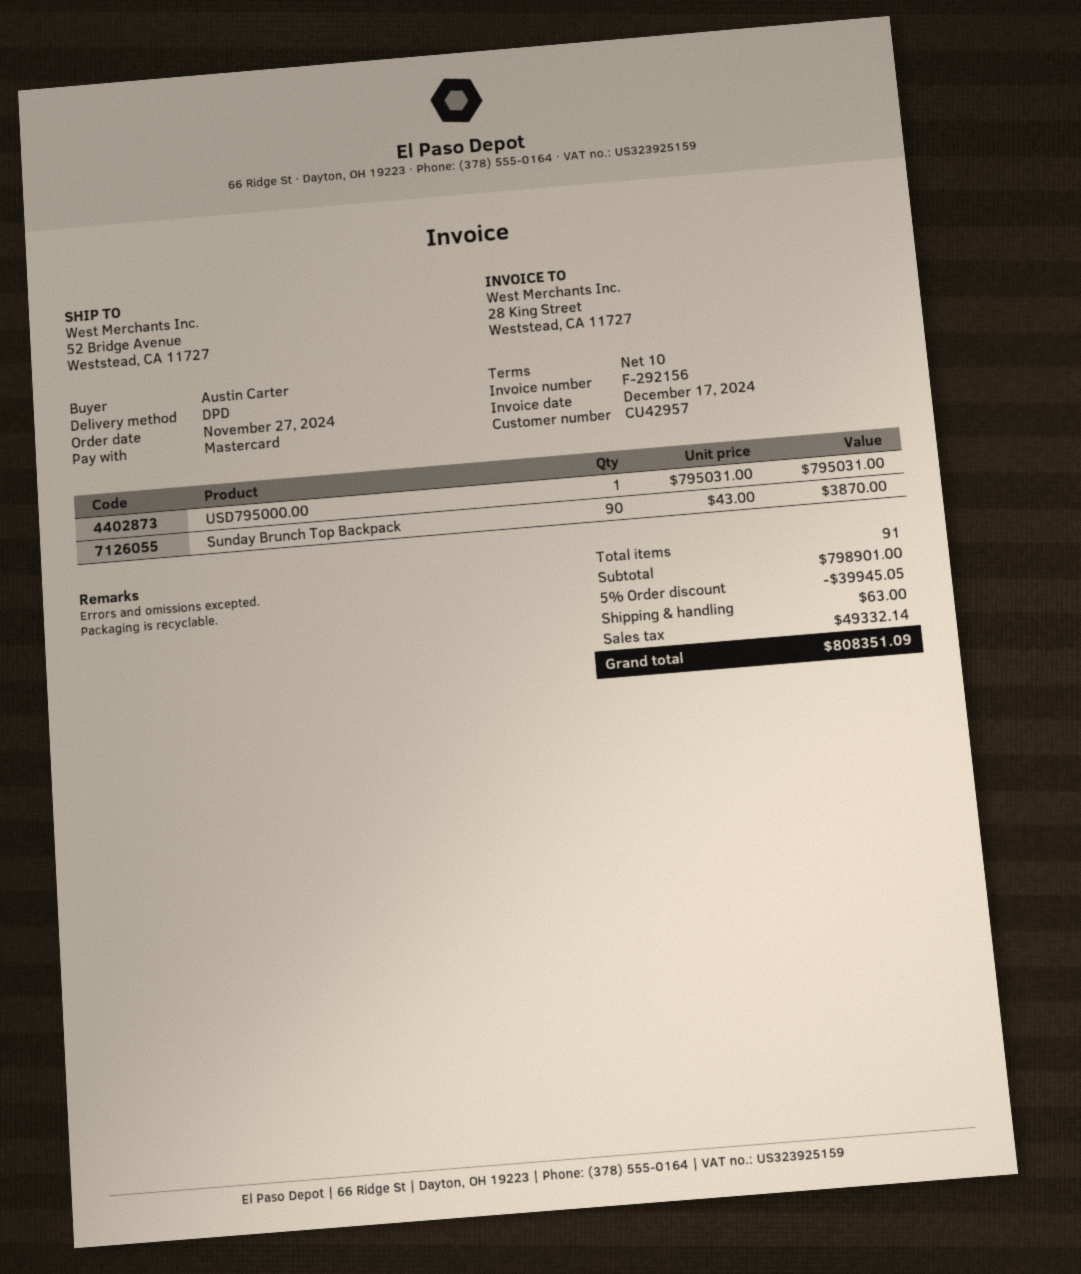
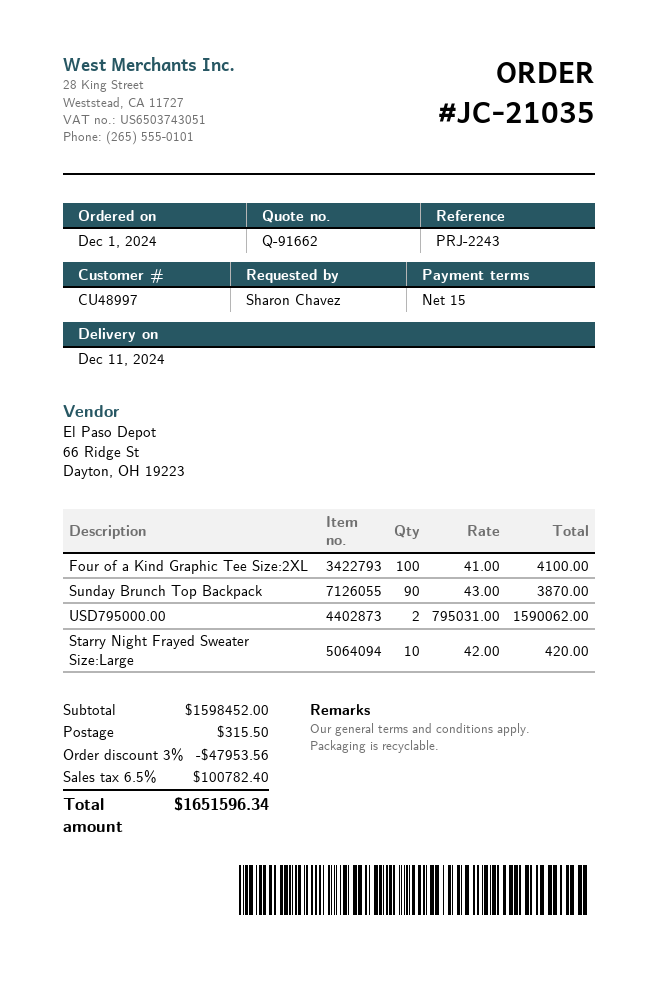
order date: 2024-11-27 -> 2024-12-01
payment terms: 10 days -> 15 days
customer number: CU42957 -> CU48997
ordered by: Austin Carter -> Sharon Chavez
USD795000.00: 1 x 795031.00 = 795031.00 -> 2 x 795031.00 = 1590062.00
Four of a Kind Graphic Tee Size:2XL: none -> 100 x 41.00 = 4100.00
Starry Night Frayed Sweater Size:Large: none -> 10 x 42.00 = 420.00
subtotal: 798901.00 -> 1598452.00
discount: 5% = 39945.05 -> 3% = 47953.56
shipping: 63.00 -> 315.50
tax: 49332.14 -> 100782.40
total: 808351.09 -> 1651596.34

